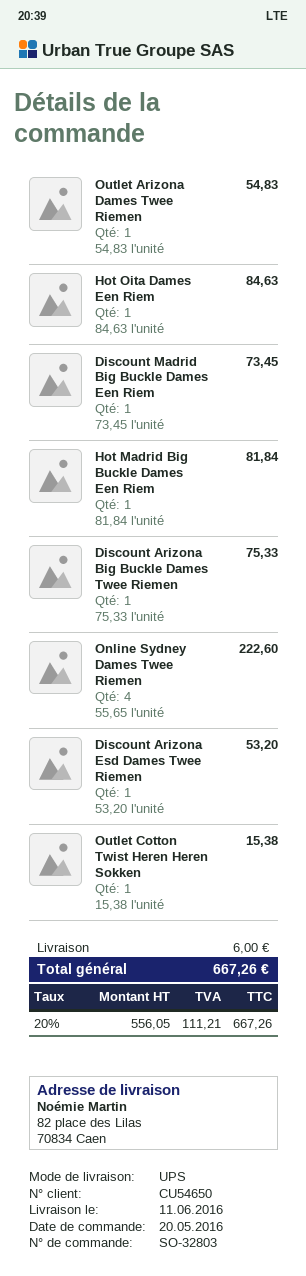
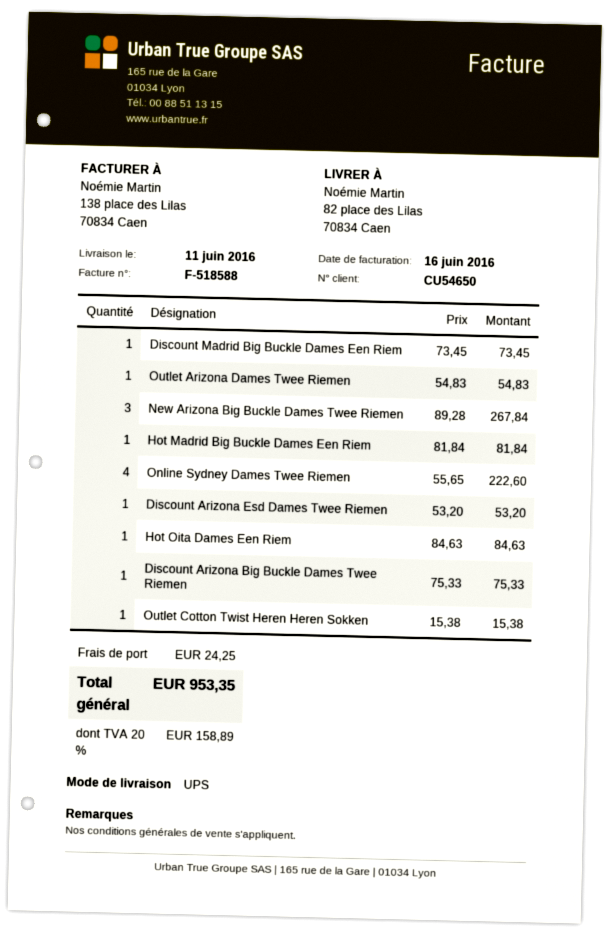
New Arizona Big Buckle Dames Twee Riemen: none -> 3 x 89.28 = 267.84
shipping: 6.00 -> 24.25
tax: 20% = 111.21 -> 20% = 158.89
total: 667.26 -> 953.35

